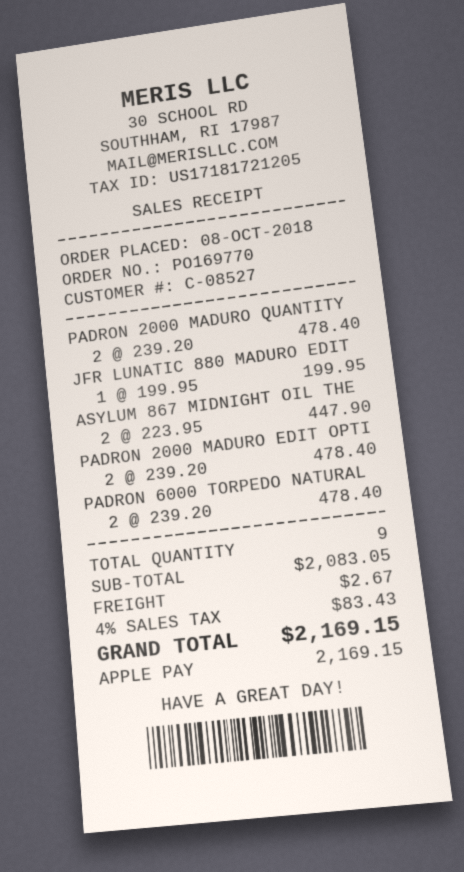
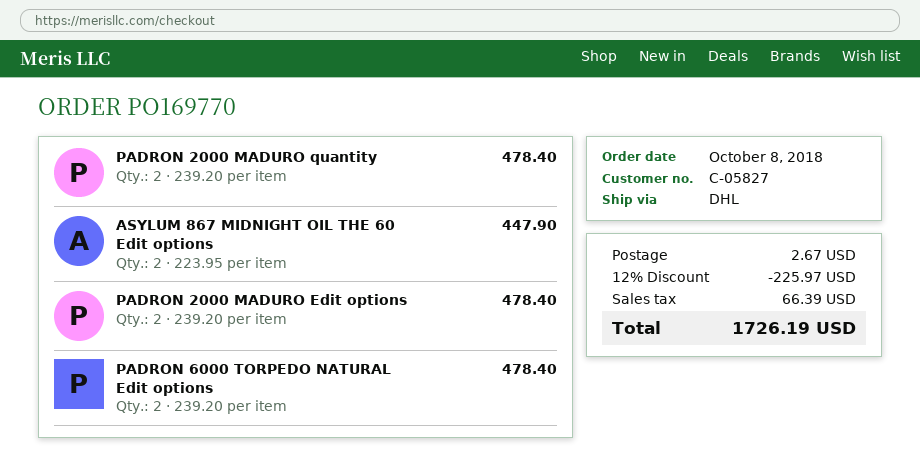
customer number: C-08527 -> C-05827
JFR LUNATIC 880 MADURO EDIT: 1 x 199.95 = 199.95 -> none
discount: none -> 12% = 225.97
tax: 83.43 -> 66.39
total: 2169.15 -> 1726.19

